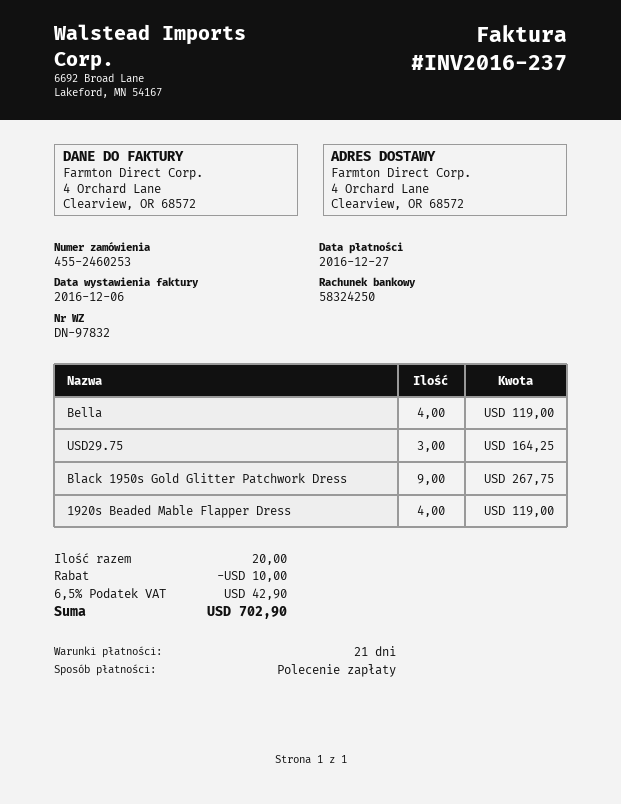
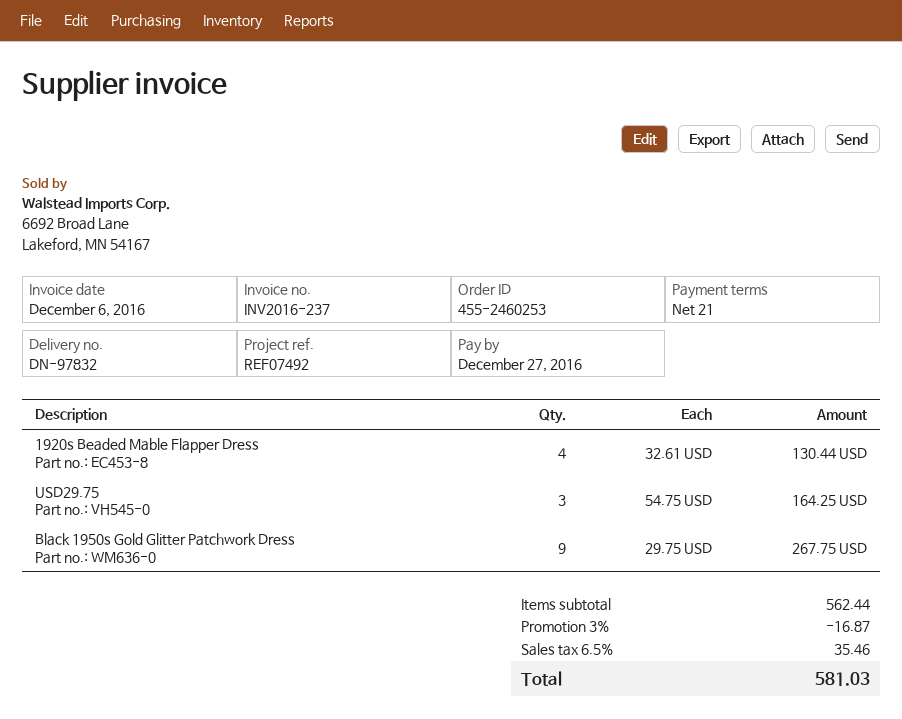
Bella: 4 for 119.00 -> none
1920s Beaded Mable Flapper Dress: 4 for 119.00 -> 4 for 130.44
discount: 10.00 -> 16.87
tax: 6.5% = 42.90 -> 6.5% = 35.46
total: 702.90 -> 581.03

